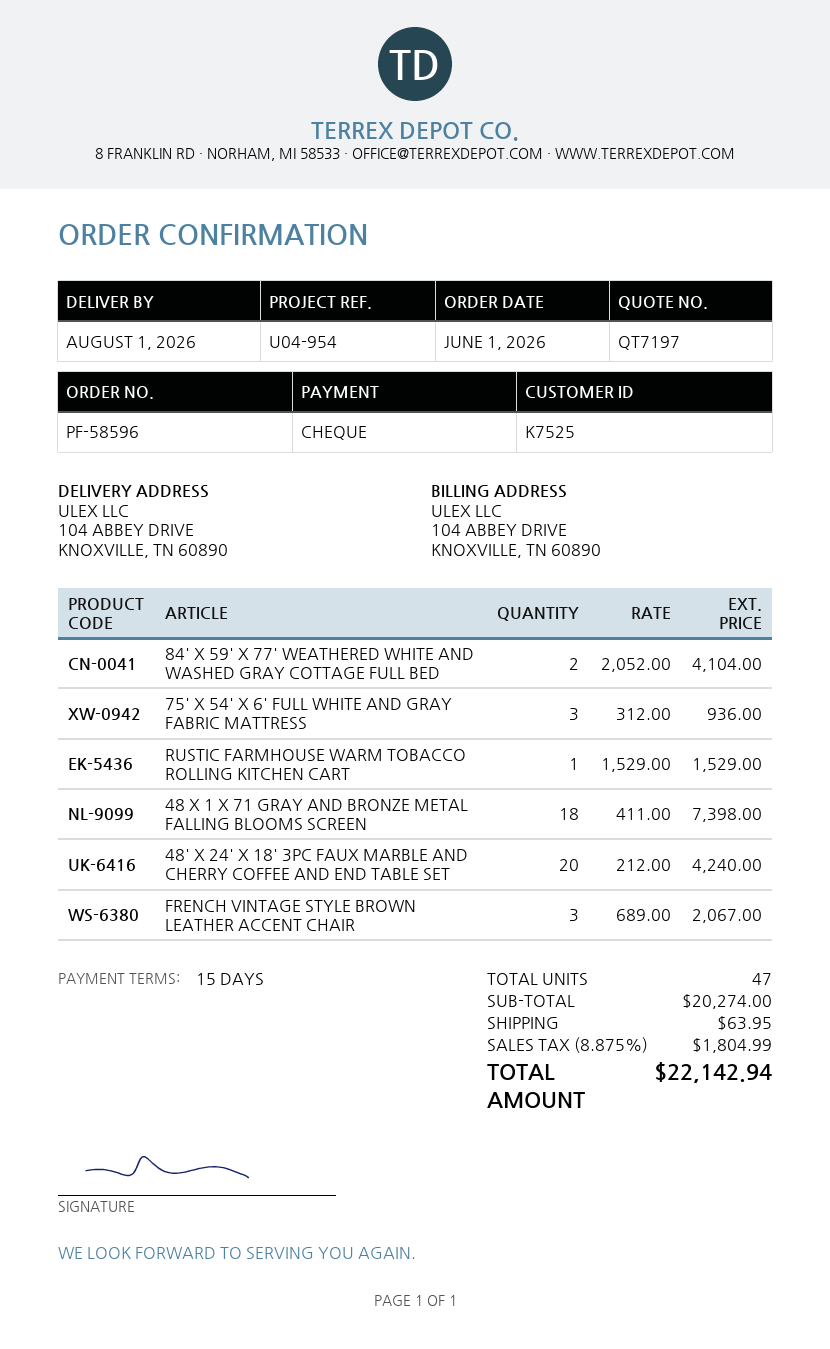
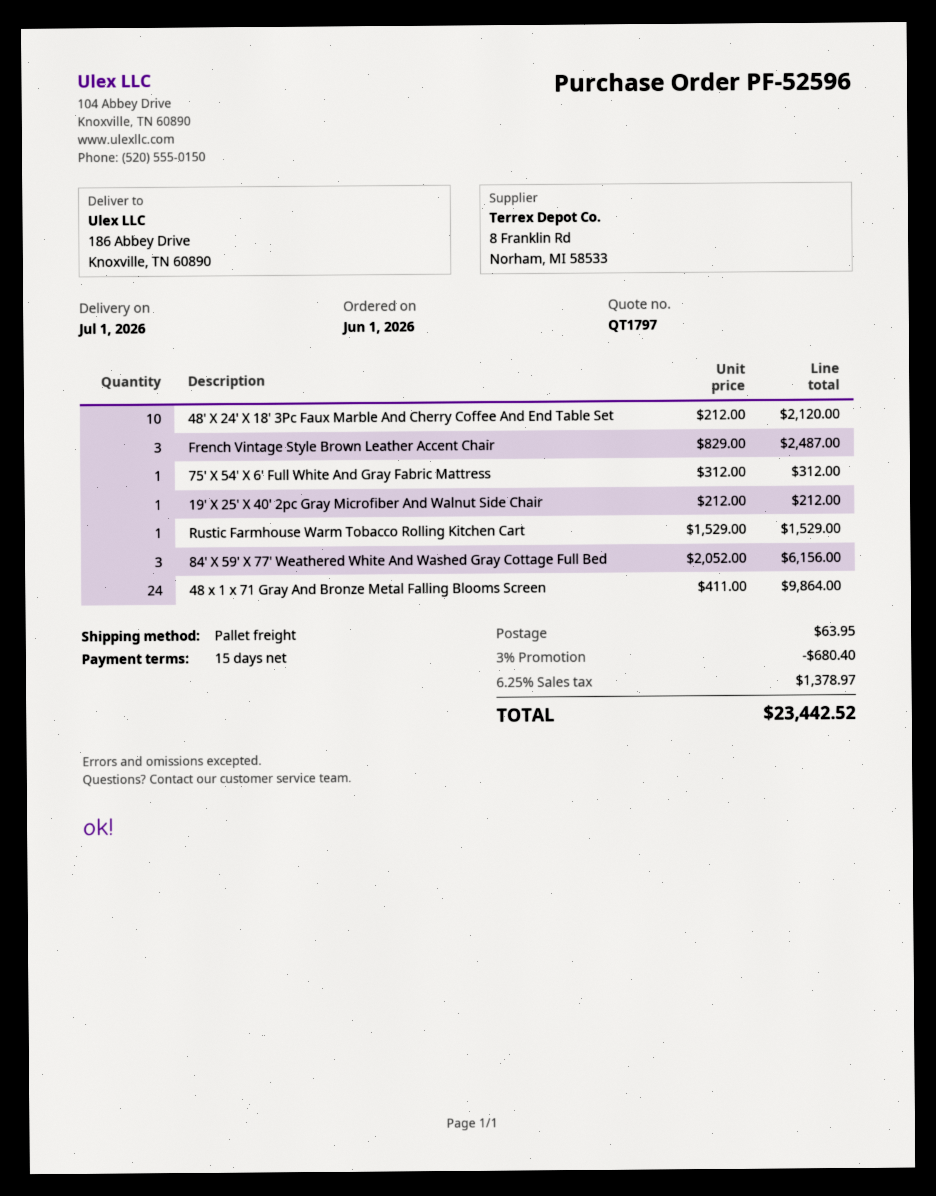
quote number: QT7197 -> QT1797
order number: PF-58596 -> PF-52596
delivery date: 2026-08-01 -> 2026-07-01
ship to: 104 ABBEY DRIVE, KNOXVILLE, TN 60890 -> 186 Abbey Drive, Knoxville, TN 60890
84' X 59' X 77' WEATHERED WHITE AND WASHED GRAY COTTAGE FULL BED: 2 x 2052.00 = 4104.00 -> 3 x 2052.00 = 6156.00
75' X 54' X 6' FULL WHITE AND GRAY FABRIC MATTRESS: 3 x 312.00 = 936.00 -> 1 x 312.00 = 312.00
48 X 1 X 71 GRAY AND BRONZE METAL FALLING BLOOMS SCREEN: 18 x 411.00 = 7398.00 -> 24 x 411.00 = 9864.00
48' X 24' X 18' 3PC FAUX MARBLE AND CHERRY COFFEE AND END TABLE SET: 20 x 212.00 = 4240.00 -> 10 x 212.00 = 2120.00
FRENCH VINTAGE STYLE BROWN LEATHER ACCENT CHAIR: 3 x 689.00 = 2067.00 -> 3 x 829.00 = 2487.00
19' X 25' X 40' 2pc Gray Microfiber And Walnut Side Chair: none -> 1 x 212.00 = 212.00
discount: none -> 3% = 680.40
tax: 8.875% = 1804.99 -> 6.25% = 1378.97
total: 22142.94 -> 23442.52

